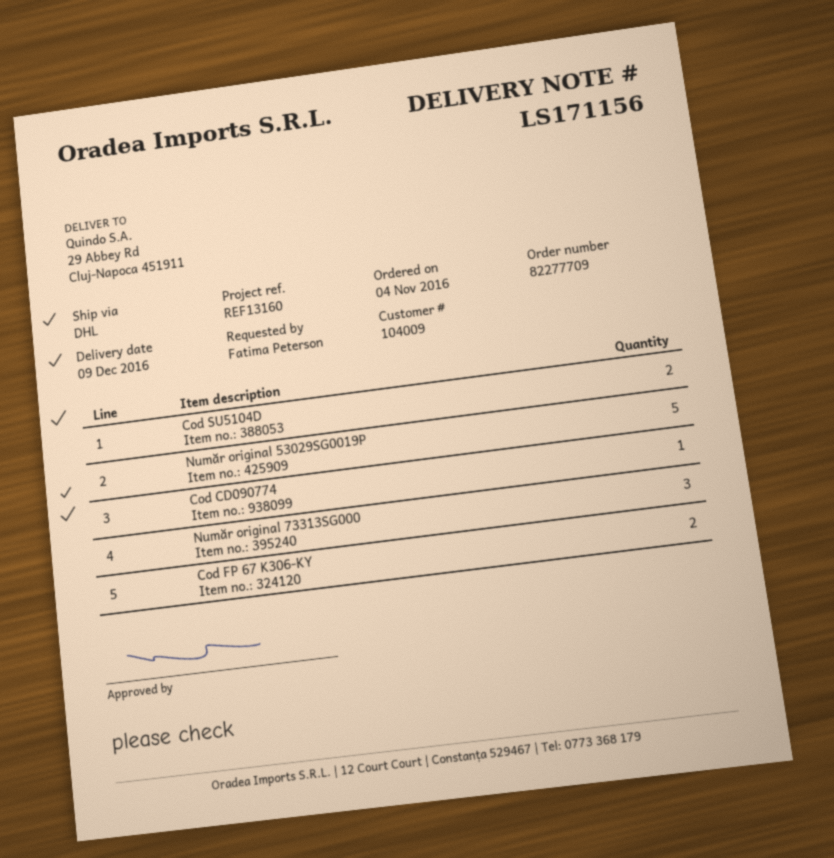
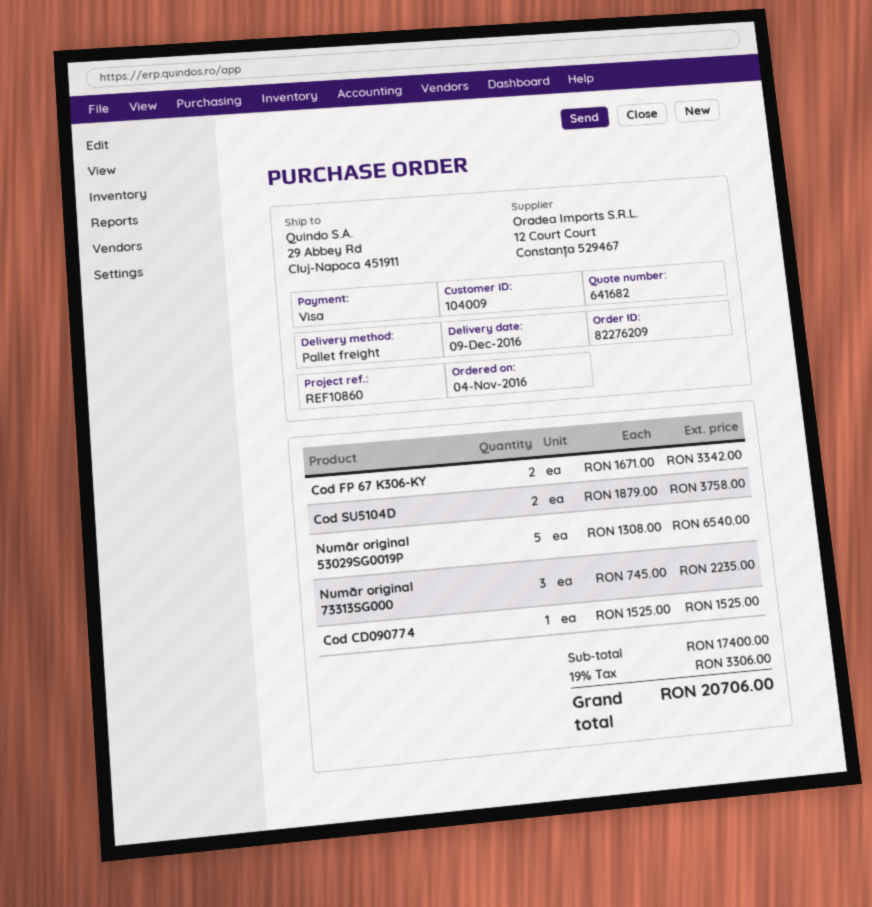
order number: 82277709 -> 82276209
reference: REF13160 -> REF10860
shipping method: DHL -> pallet freight

